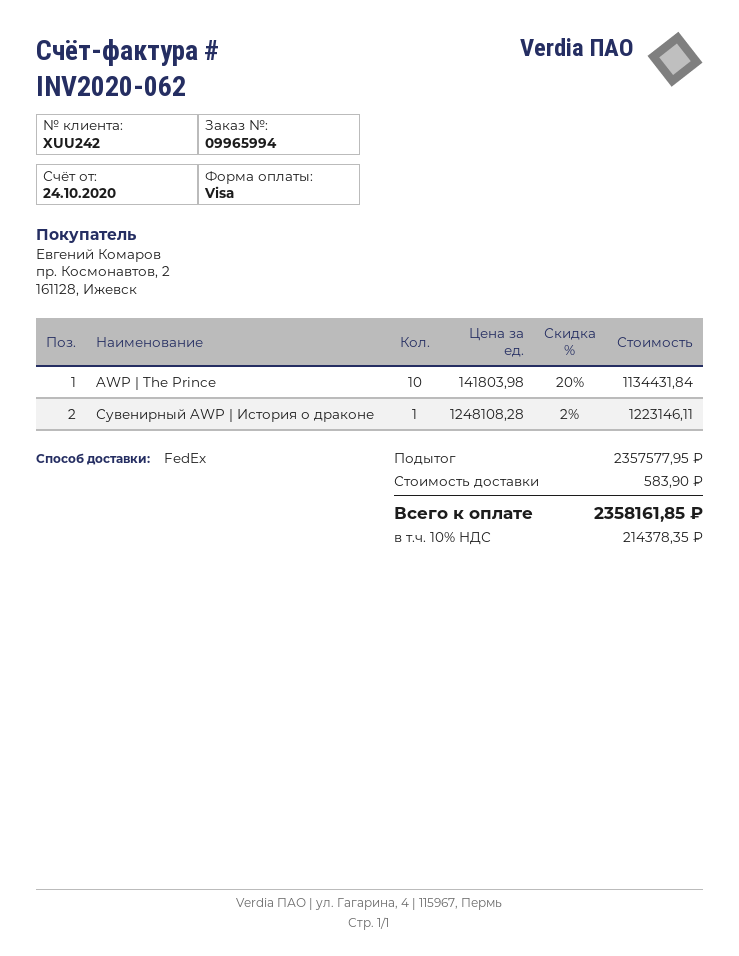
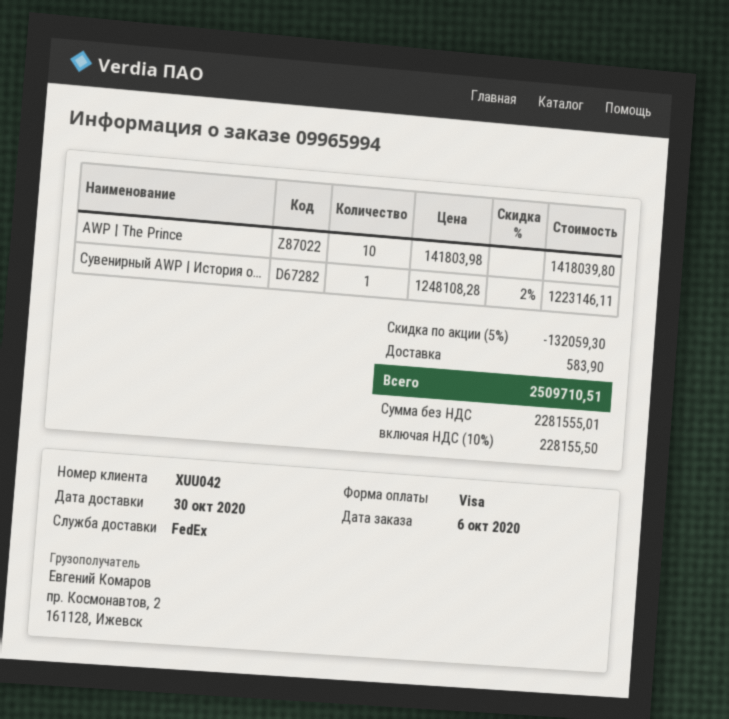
customer number: XUU242 -> XUU042
AWP | The Prince: 10 x 141803.98 - 20% = 1134431.84 -> 10 x 141803.98 = 1418039.80
discount: none -> 5% = 132059.30
tax: 10% = 214378.35 -> 10% = 228155.50
total: 2358161.85 -> 2509710.51

